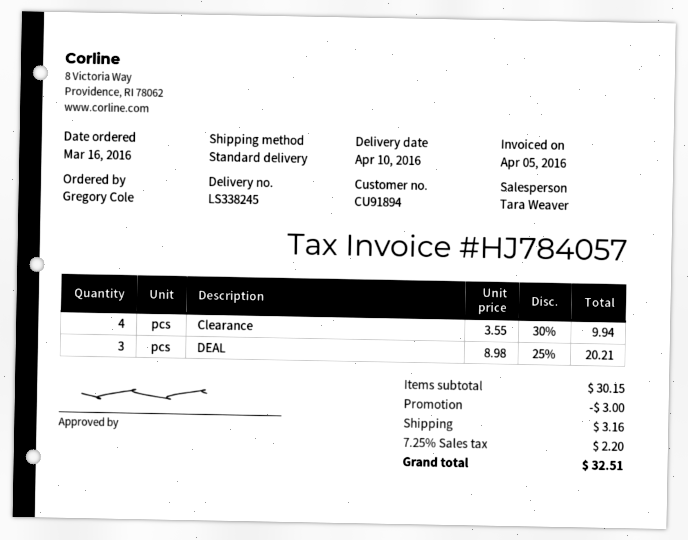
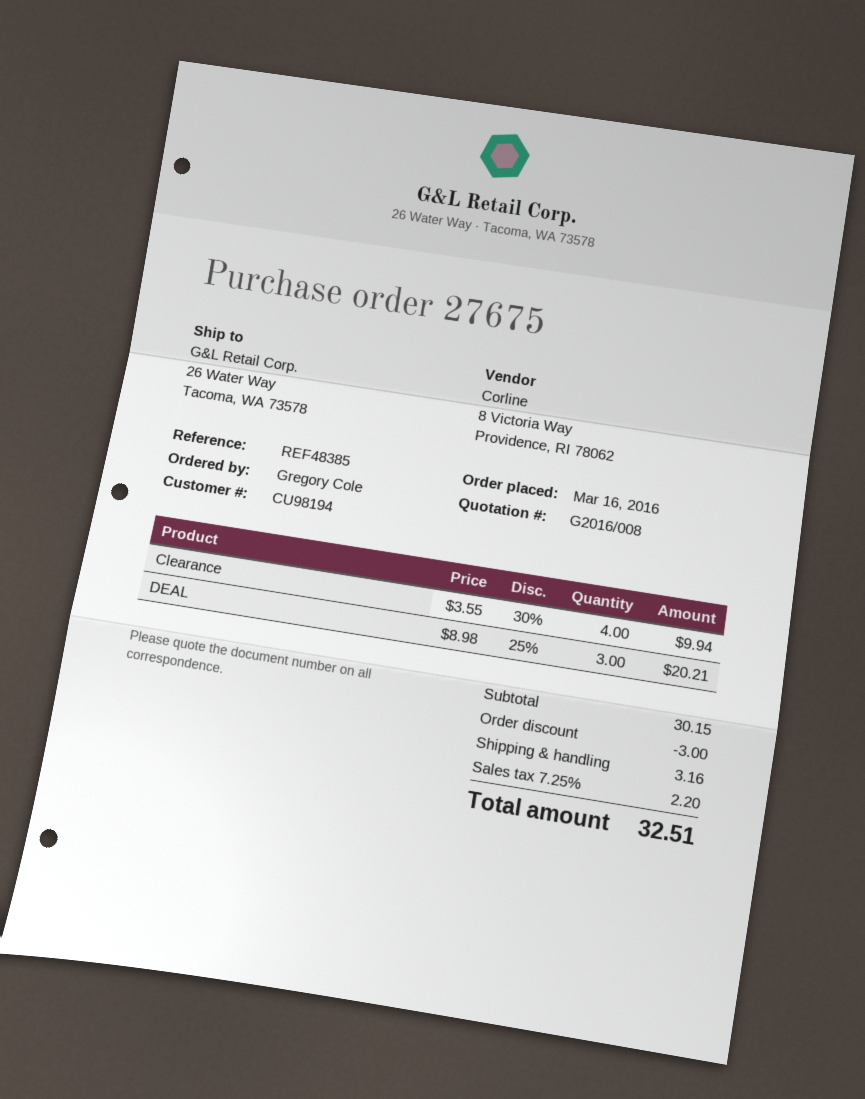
customer number: CU91894 -> CU98194

